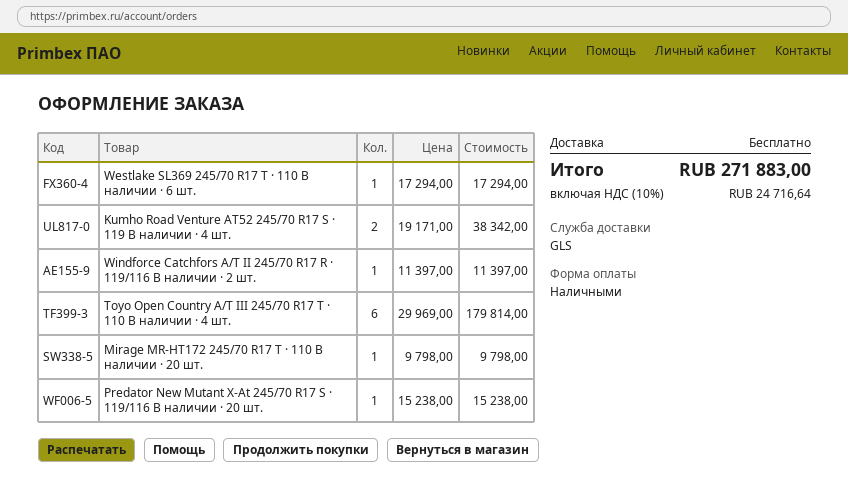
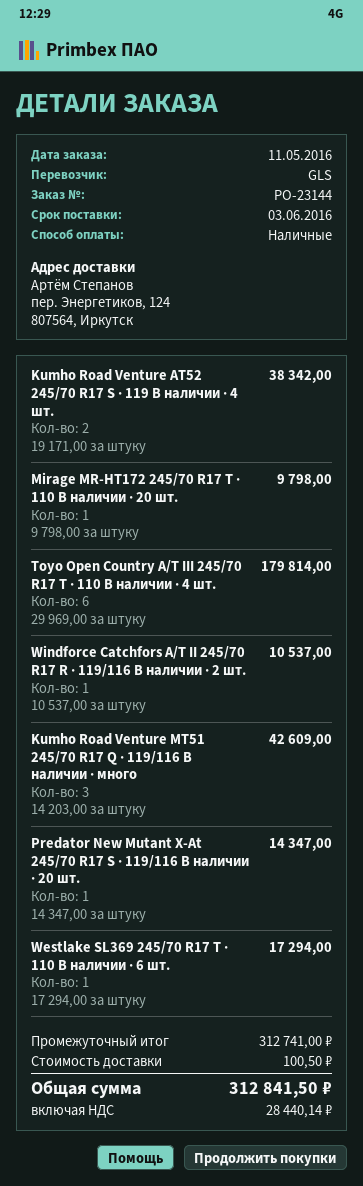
Windforce Catchfors A/T II 245/70 R17 R · 119/116 В наличии · 2 шт.: 1 x 11397.00 = 11397.00 -> 1 x 10537.00 = 10537.00
Predator New Mutant X-At 245/70 R17 S · 119/116 В наличии · 20 шт.: 1 x 15238.00 = 15238.00 -> 1 x 14347.00 = 14347.00
Kumho Road Venture MT51 245/70 R17 Q · 119/116 В наличии · много: none -> 3 x 14203.00 = 42609.00
shipping: 0.00 -> 100.50
tax: 24716.64 -> 28440.14
total: 271883.00 -> 312841.50

